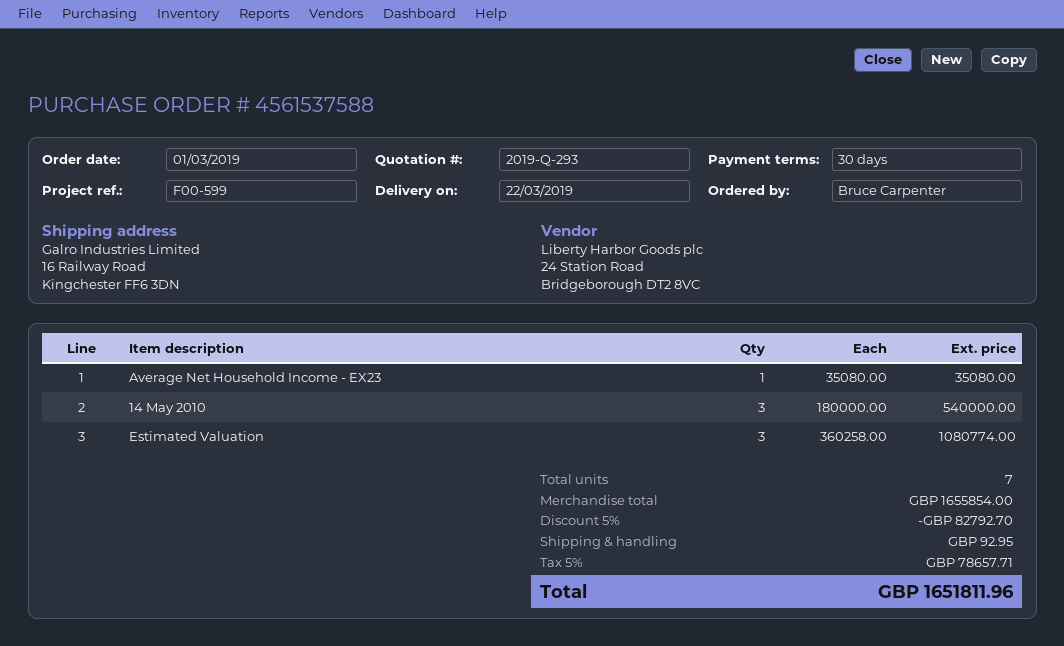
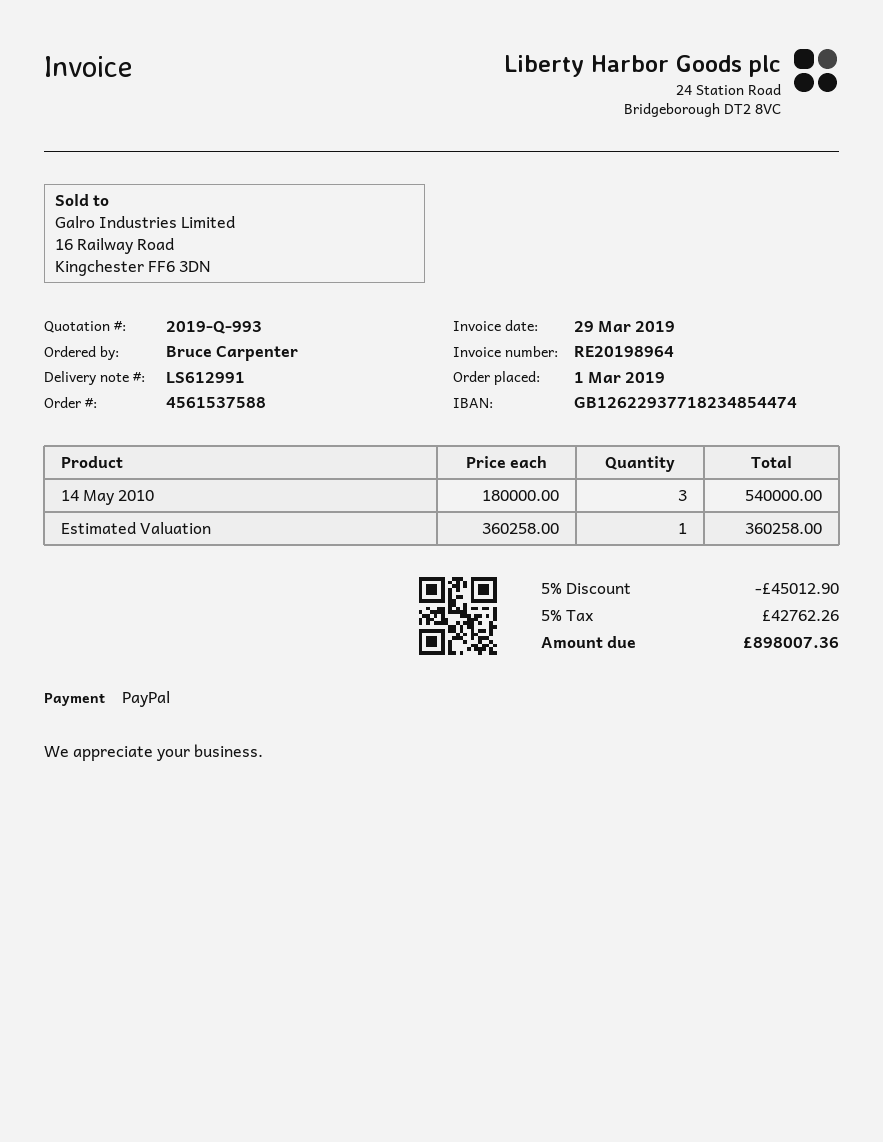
quote number: 2019-Q-293 -> 2019-Q-993
Average Net Household Income - EX23: 1 x 35080.00 = 35080.00 -> none
Estimated Valuation: 3 x 360258.00 = 1080774.00 -> 1 x 360258.00 = 360258.00
discount: 5% = 82792.70 -> 5% = 45012.90
shipping: 92.95 -> none
tax: 5% = 78657.71 -> 5% = 42762.26
total: 1651811.96 -> 898007.36

